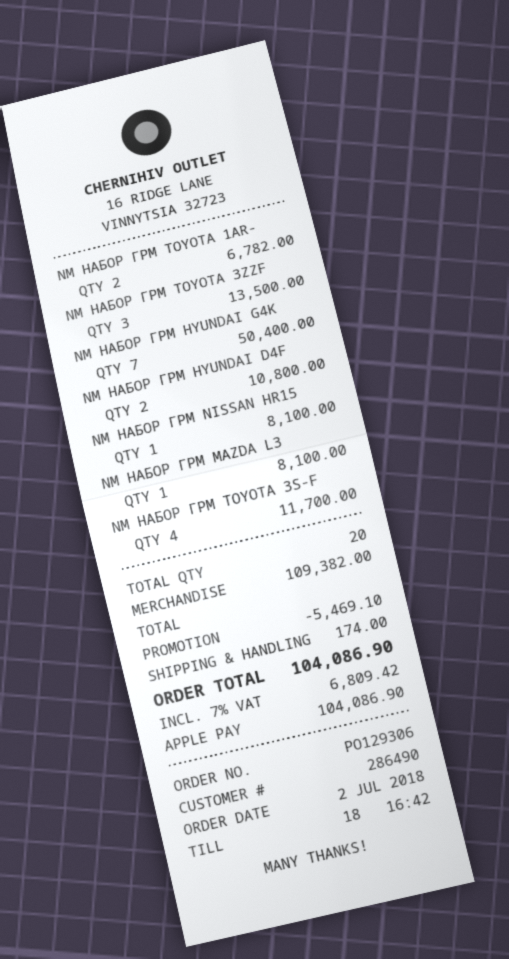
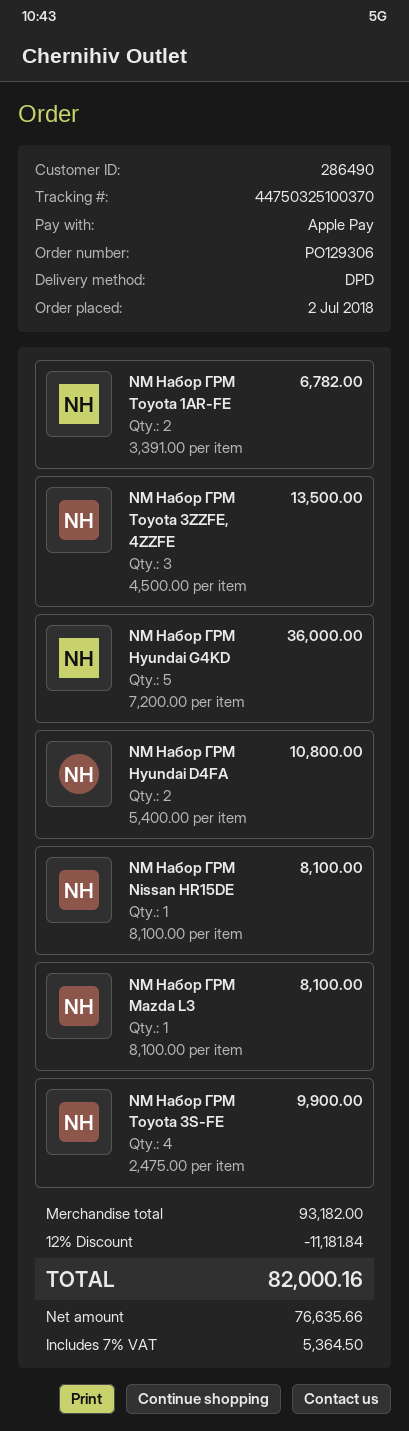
NM НАБОР ГРМ HYUNDAI G4K: 7 for 50400.00 -> 5 for 36000.00
NM НАБОР ГРМ TOYOTA 3S-F: 4 for 11700.00 -> 4 for 9900.00
subtotal: 109382.00 -> 93182.00
discount: 5469.10 -> 11181.84
shipping: 174.00 -> none
tax: 7% = 6809.42 -> 7% = 5364.50
total: 104086.90 -> 82000.16

